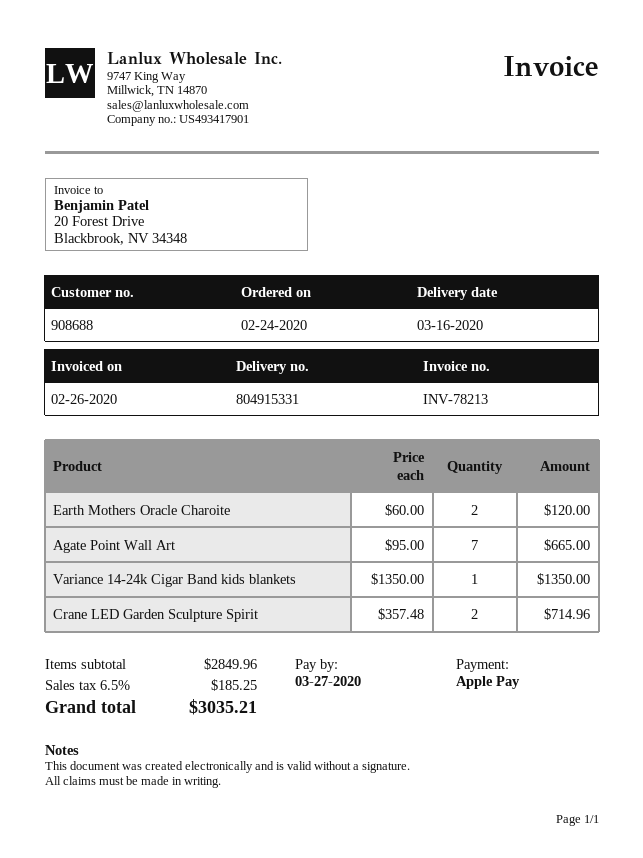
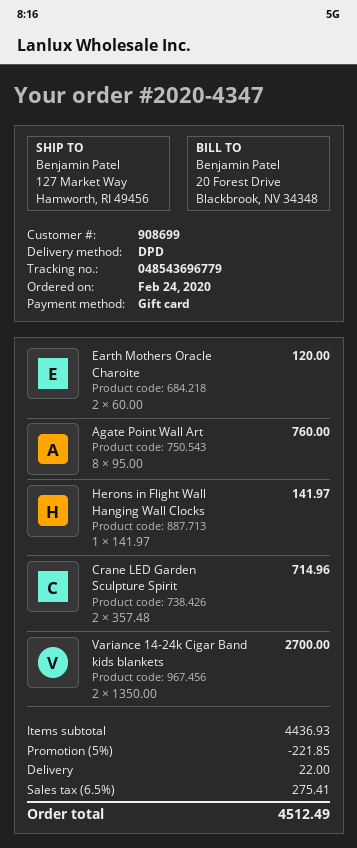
customer number: 908688 -> 908699
payment method: Apple Pay -> gift card
Agate Point Wall Art: 7 x 95.00 = 665.00 -> 8 x 95.00 = 760.00
Variance 14-24k Cigar Band kids blankets: 1 x 1350.00 = 1350.00 -> 2 x 1350.00 = 2700.00
Herons in Flight Wall Hanging Wall Clocks: none -> 1 x 141.97 = 141.97
subtotal: 2849.96 -> 4436.93
discount: none -> 5% = 221.85
shipping: none -> 22.00
tax: 6.5% = 185.25 -> 6.5% = 275.41
total: 3035.21 -> 4512.49

